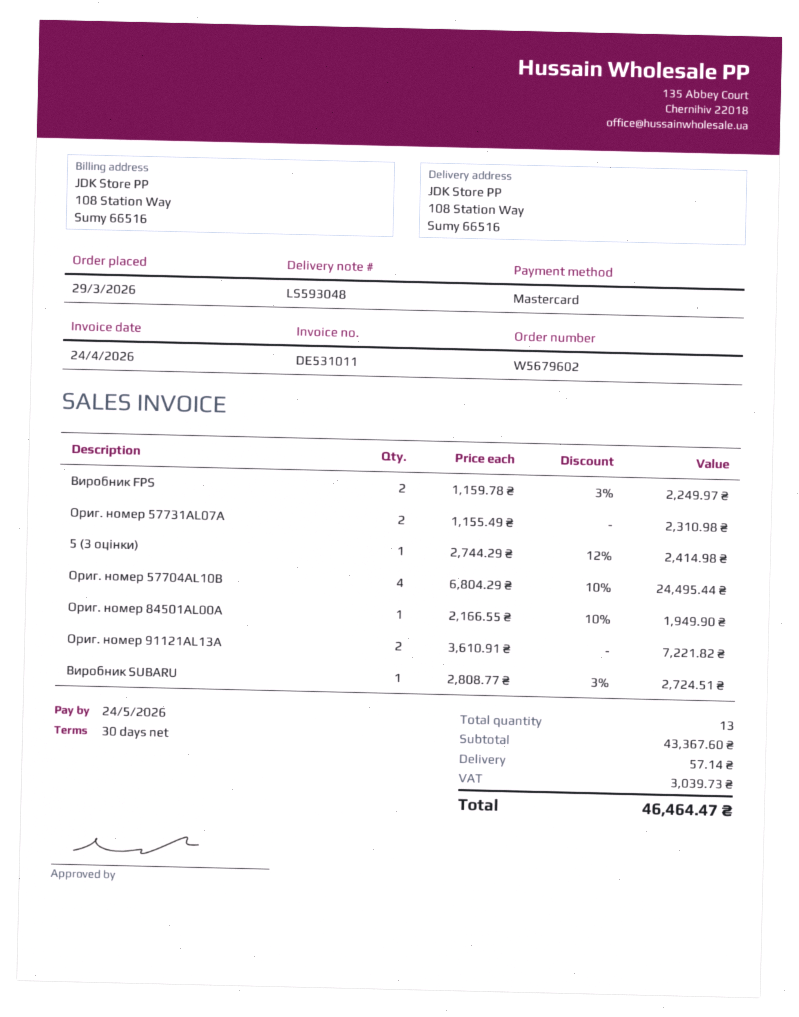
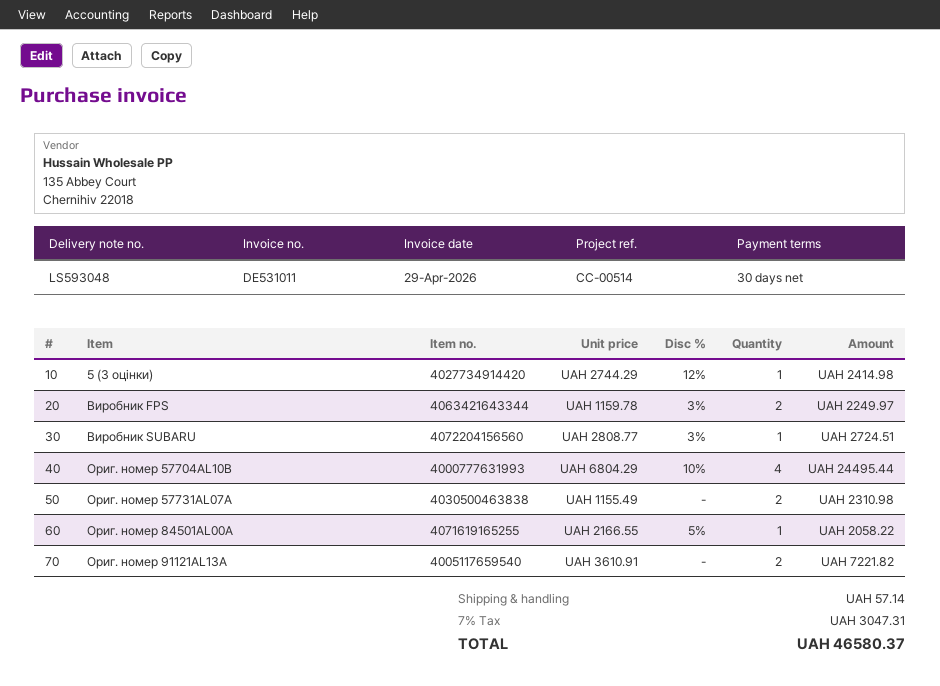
invoice date: 2026-04-24 -> 2026-04-29
Ориг. номер 84501AL00A: 1 x 2166.55 - 10% = 1949.90 -> 1 x 2166.55 - 5% = 2058.22
tax: 3039.73 -> 3047.31
total: 46464.47 -> 46580.37

